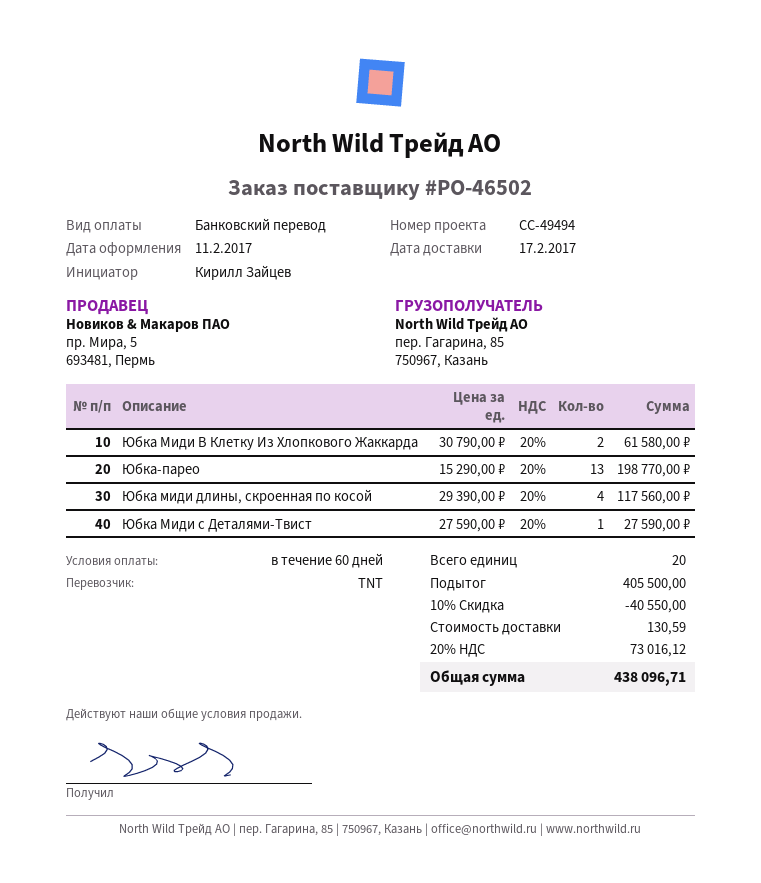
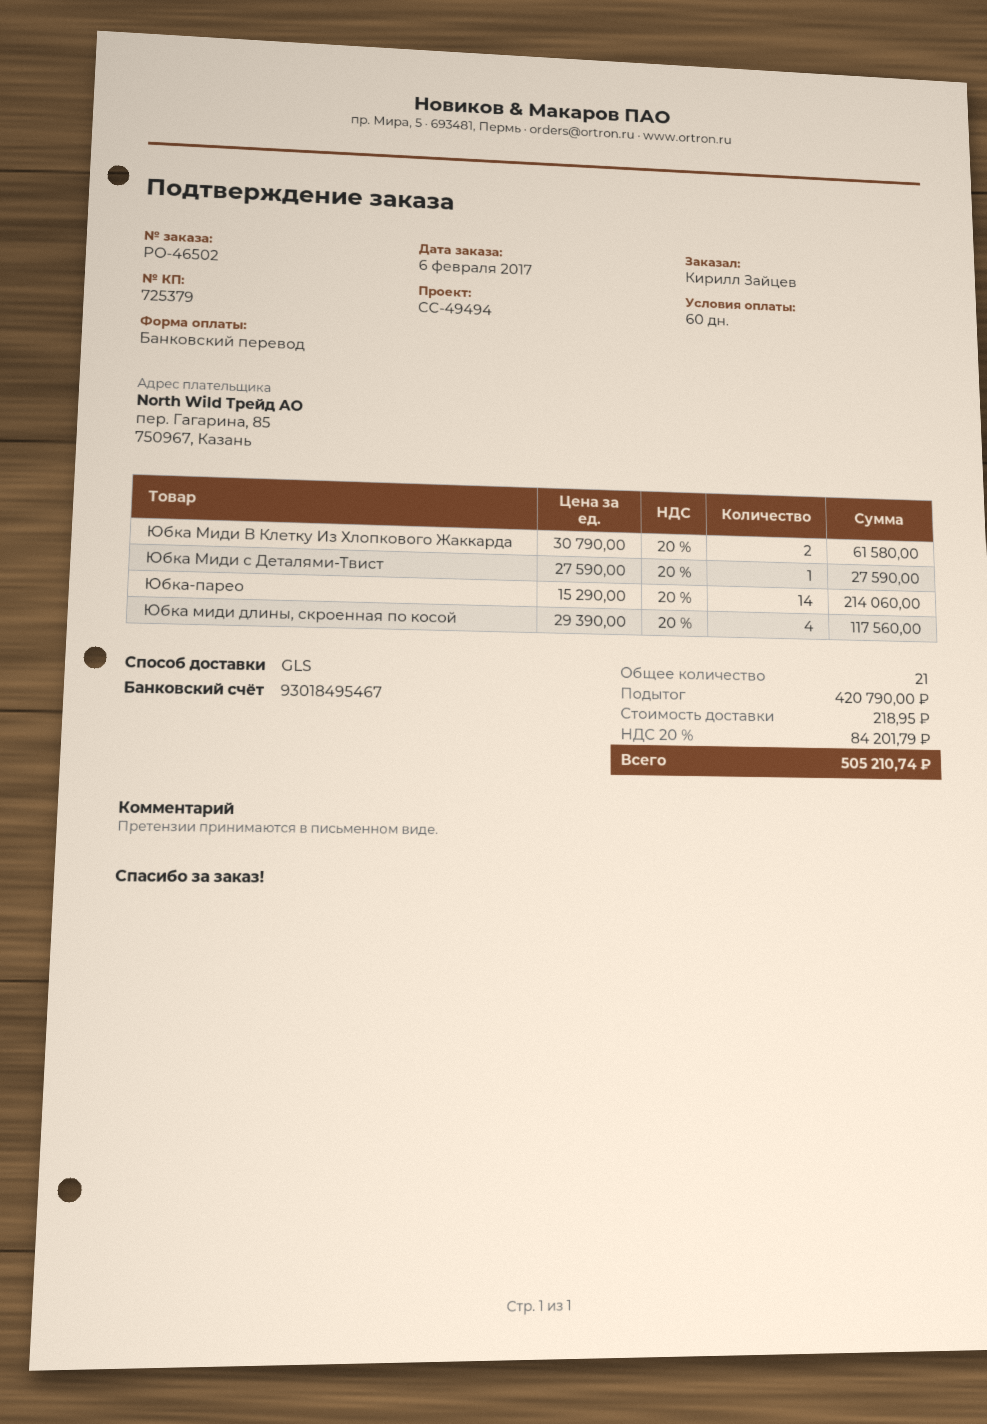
order date: 2017-02-11 -> 2017-02-06
shipping method: TNT -> GLS
Юбка-парео: 13 x 15290.00 = 198770.00 -> 14 x 15290.00 = 214060.00
total quantity: 20 -> 21
subtotal: 405500.00 -> 420790.00
discount: 10% = 40550.00 -> none
shipping: 130.59 -> 218.95
tax: 20% = 73016.12 -> 20% = 84201.79
total: 438096.71 -> 505210.74

